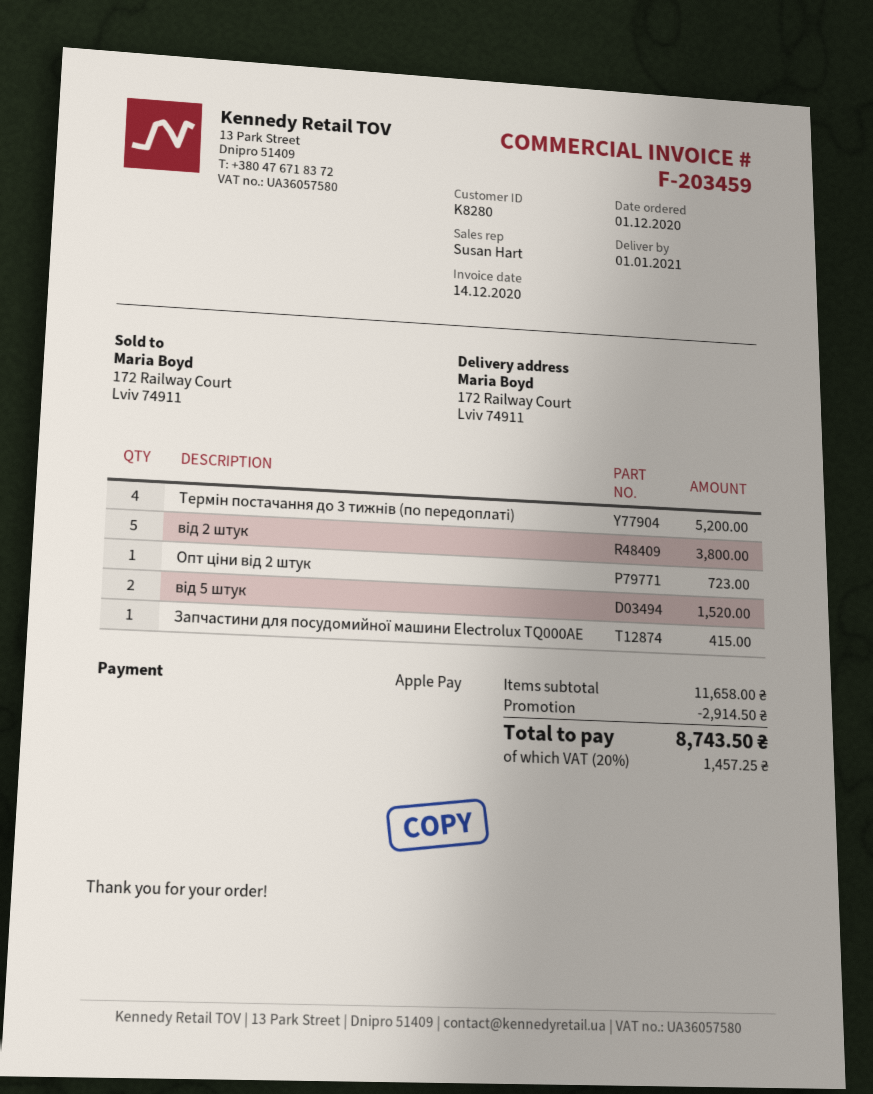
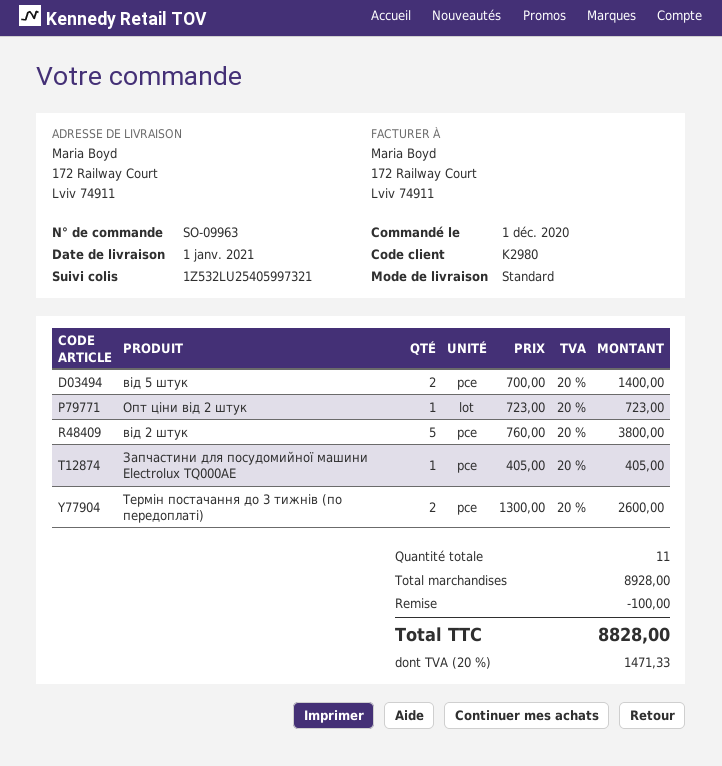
customer number: K8280 -> K2980
Термін постачання до 3 тижнів (по передоплаті): 4 for 5200.00 -> 2 for 2600.00
від 5 штук: 2 for 1520.00 -> 2 for 1400.00
Запчастини для посудомийної машини Electrolux TQ000AE: 1 for 415.00 -> 1 for 405.00
subtotal: 11658.00 -> 8928.00
discount: 2914.50 -> 100.00
tax: 20% = 1457.25 -> 20% = 1471.33
total: 8743.50 -> 8828.00

